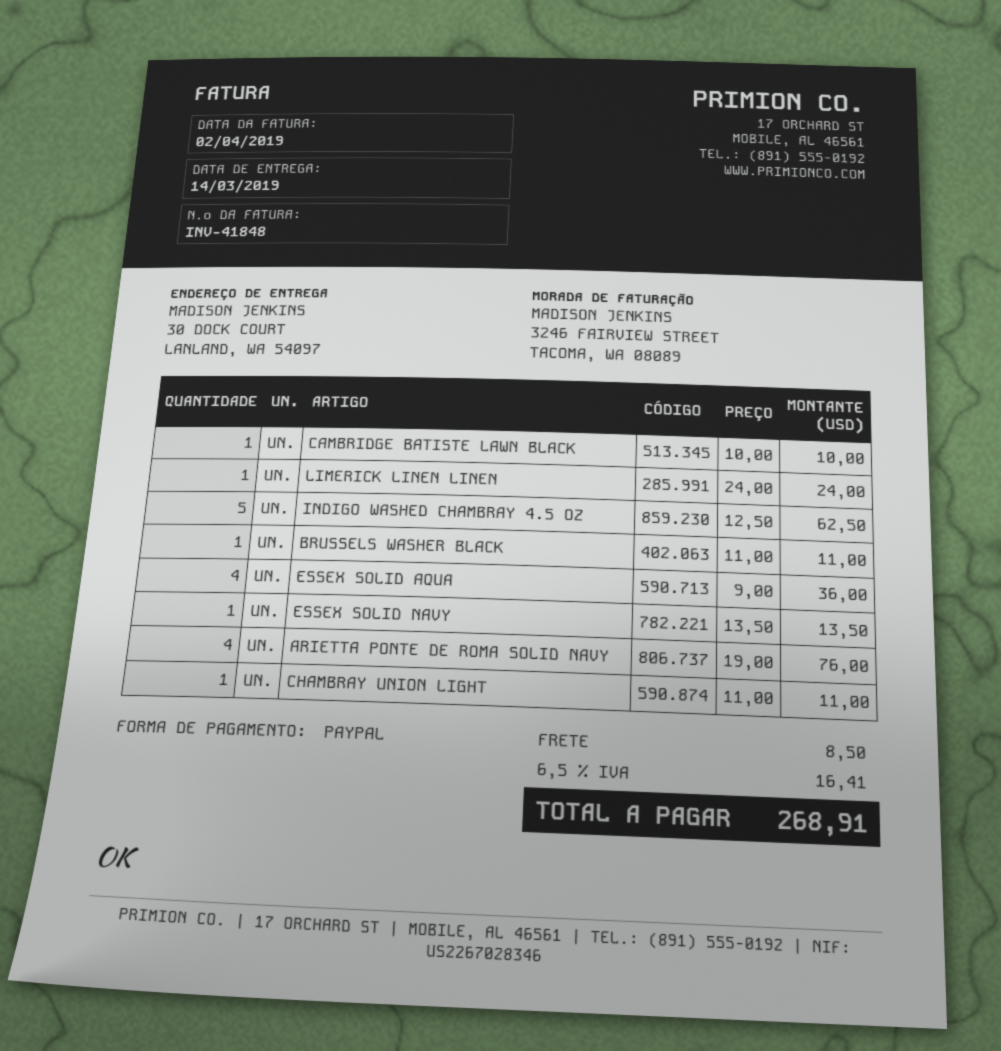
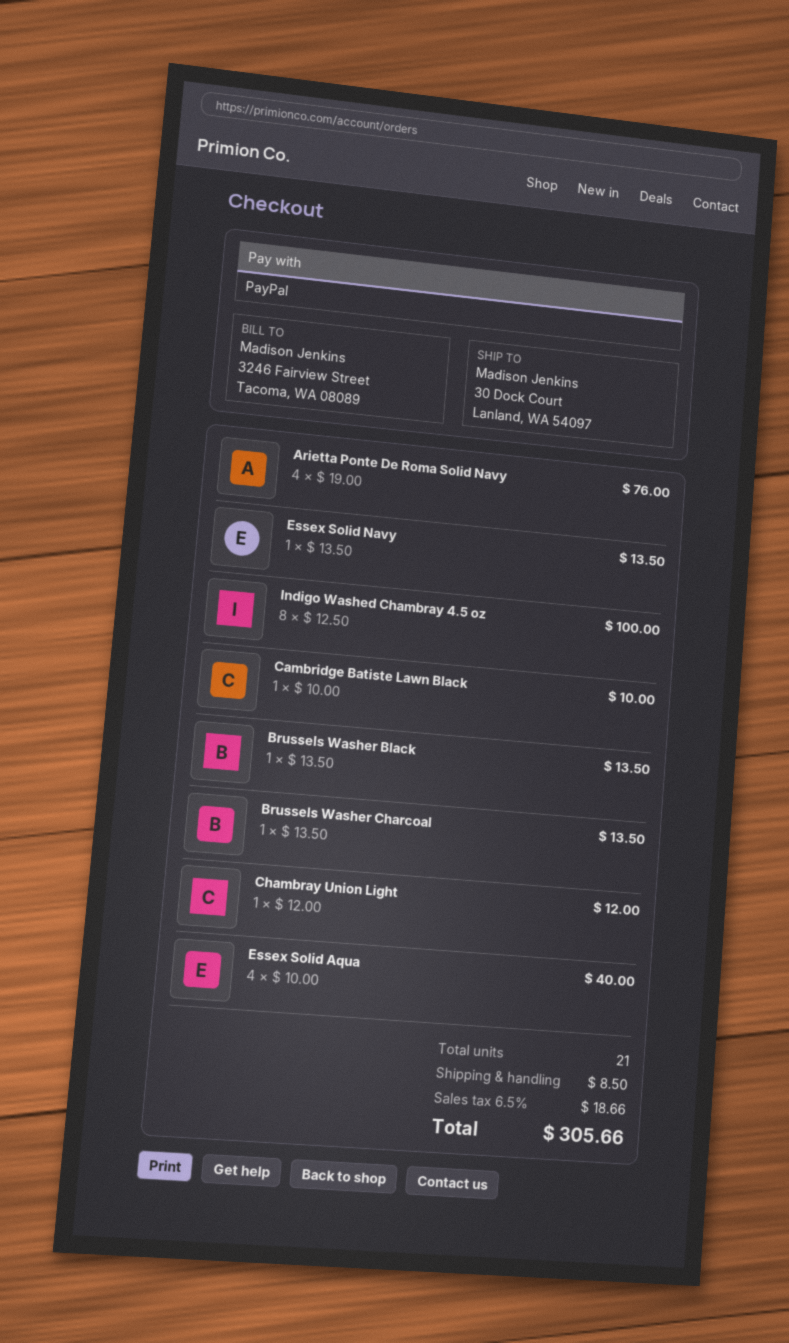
LIMERICK LINEN LINEN: 1 x 24.00 = 24.00 -> none
INDIGO WASHED CHAMBRAY 4.5 OZ: 5 x 12.50 = 62.50 -> 8 x 12.50 = 100.00
BRUSSELS WASHER BLACK: 1 x 11.00 = 11.00 -> 1 x 13.50 = 13.50
ESSEX SOLID AQUA: 4 x 9.00 = 36.00 -> 4 x 10.00 = 40.00
CHAMBRAY UNION LIGHT: 1 x 11.00 = 11.00 -> 1 x 12.00 = 12.00
Brussels Washer Charcoal: none -> 1 x 13.50 = 13.50
tax: 6.5% = 16.41 -> 6.5% = 18.66
total: 268.91 -> 305.66

